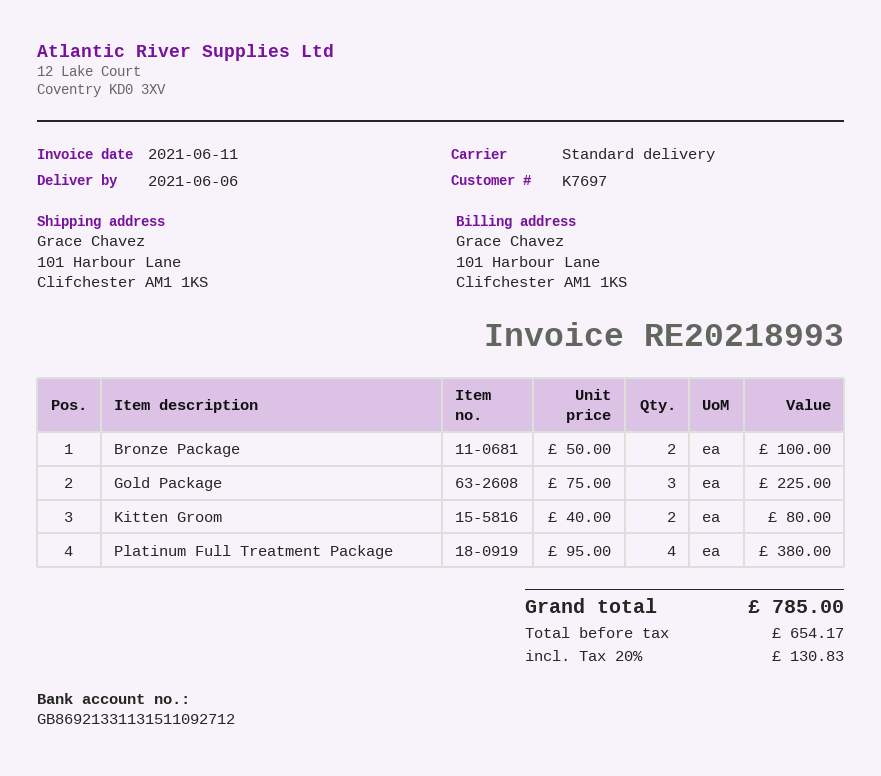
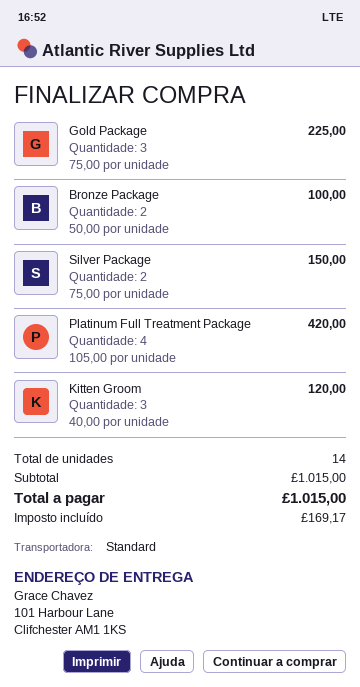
Kitten Groom: 2 x 40.00 = 80.00 -> 3 x 40.00 = 120.00
Platinum Full Treatment Package: 4 x 95.00 = 380.00 -> 4 x 105.00 = 420.00
Silver Package: none -> 2 x 75.00 = 150.00
tax: 130.83 -> 169.17
total: 785.00 -> 1015.00

